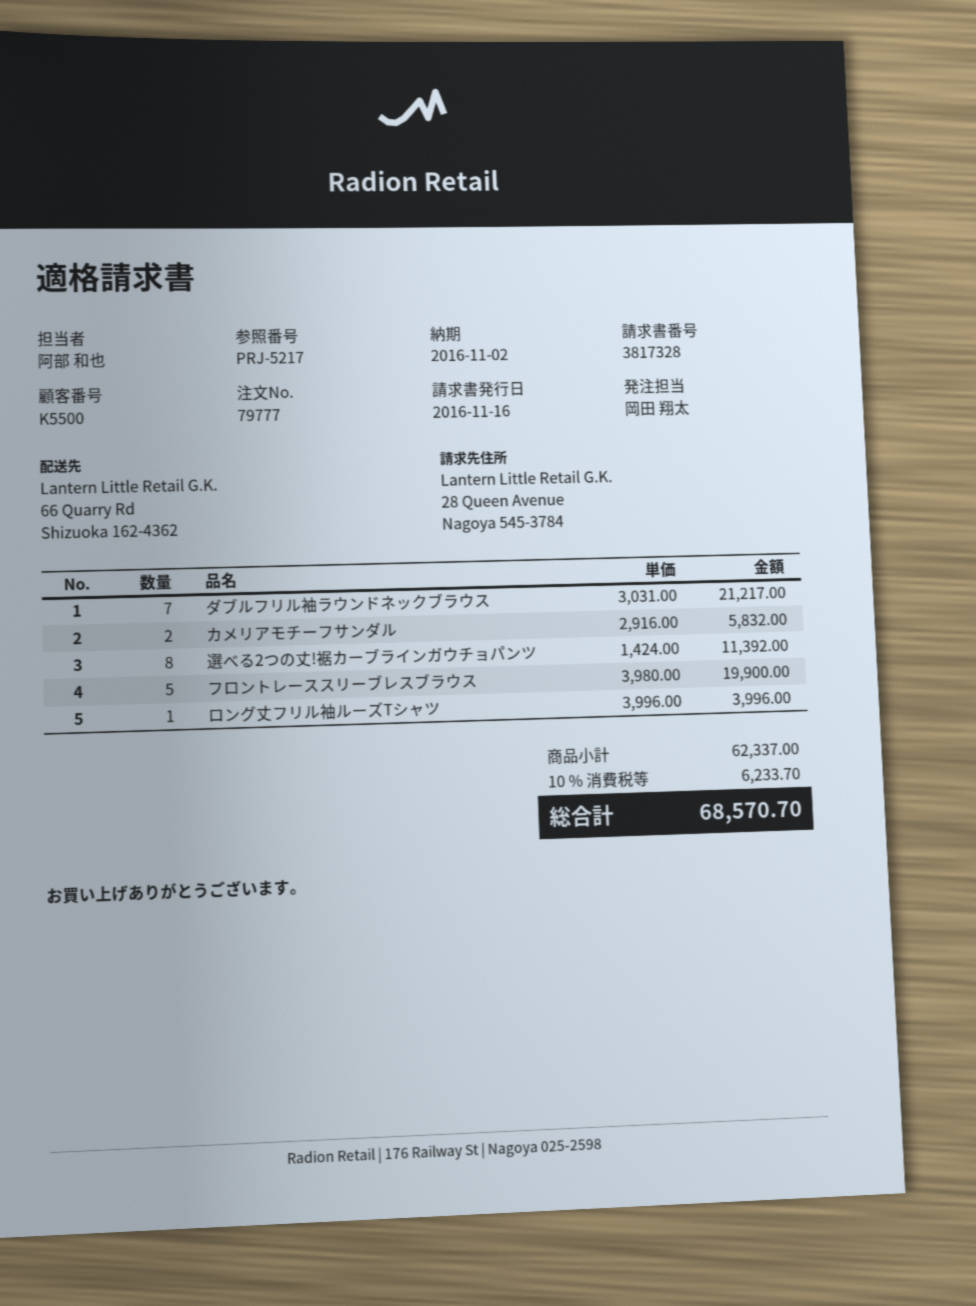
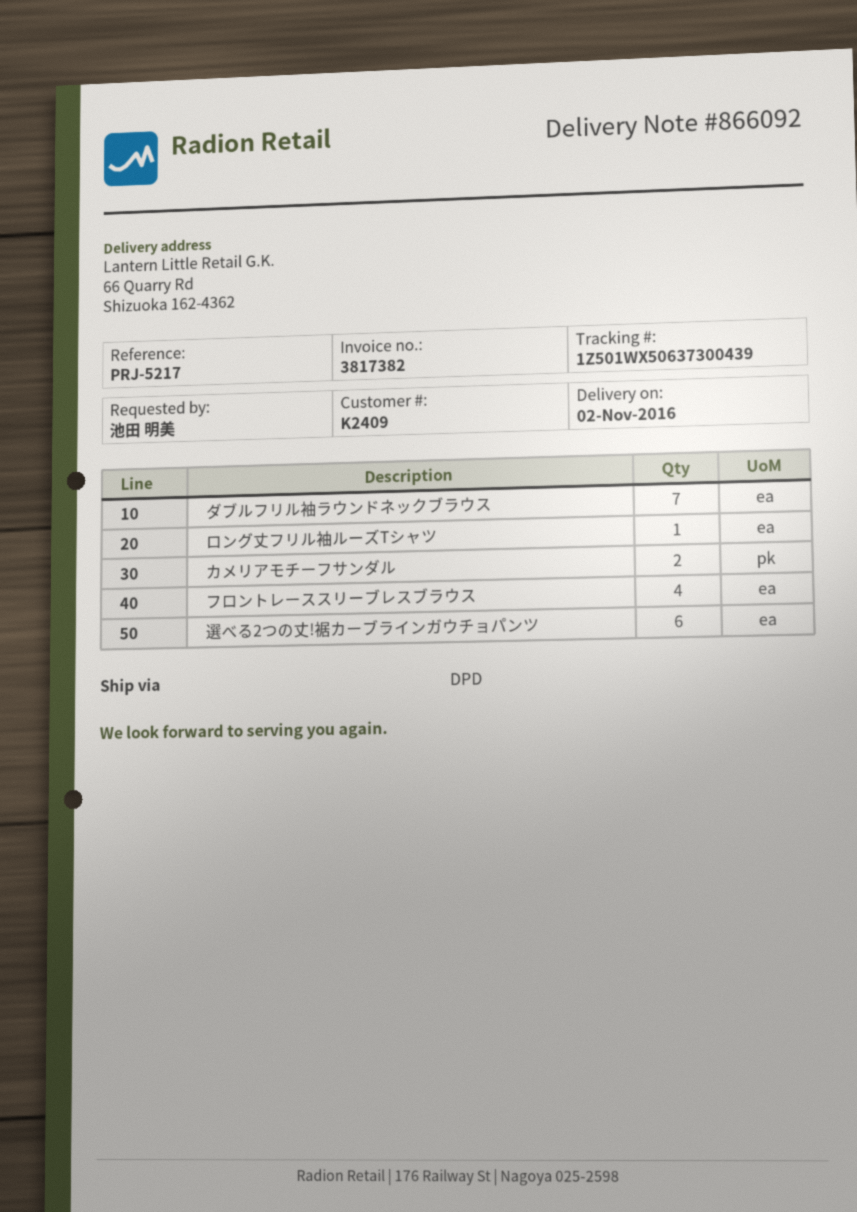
invoice number: 3817328 -> 3817382
customer number: K5500 -> K2409
ordered by: 岡田 翔太 -> 池田 明美
選べる2つの丈!裾カーブラインガウチョパンツ: 8 -> 6
フロントレーススリーブレスブラウス: 5 -> 4

